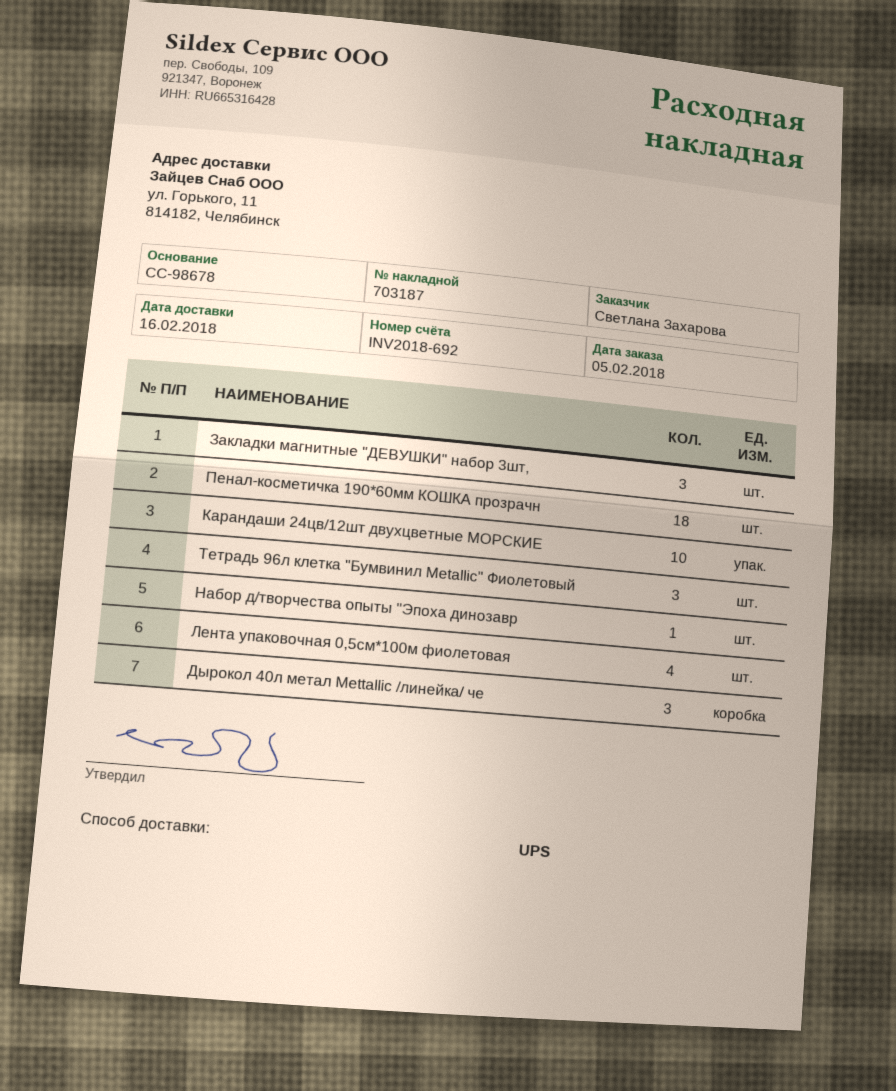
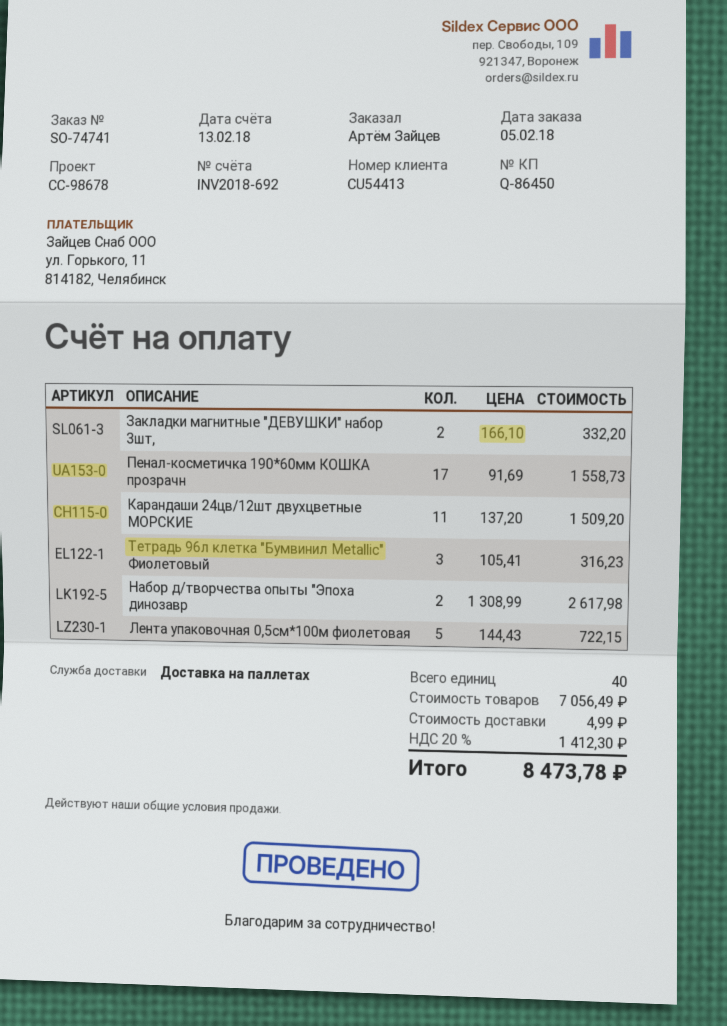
ordered by: Светлана Захарова -> Артём Зайцев
shipping method: UPS -> pallet freight
Закладки магнитные "ДЕВУШКИ" набор 3шт,: 3 -> 2
Пенал-косметичка 190*60мм КОШКА прозрачн: 18 -> 17
Карандаши 24цв/12шт двухцветные МОРСКИЕ: 10 -> 11
Набор д/творчества опыты "Эпоха динозавр: 1 -> 2
Лента упаковочная 0,5см*100м фиолетовая: 4 -> 5
Дырокол 40л метал Mettallic /линейка/ че: 3 -> none

